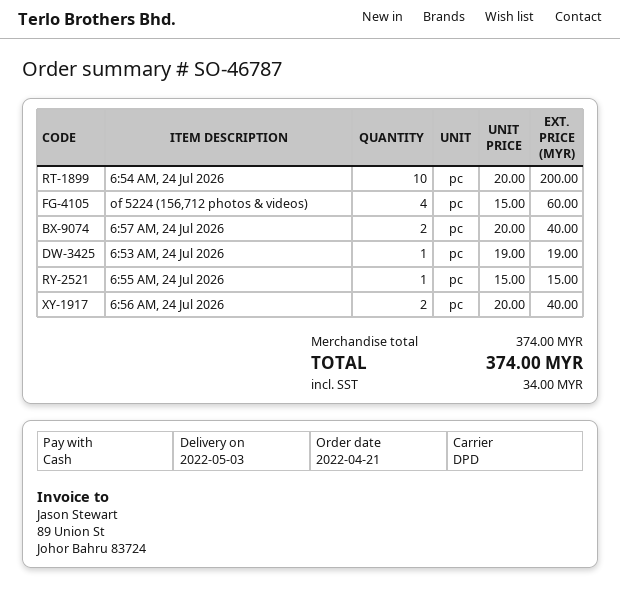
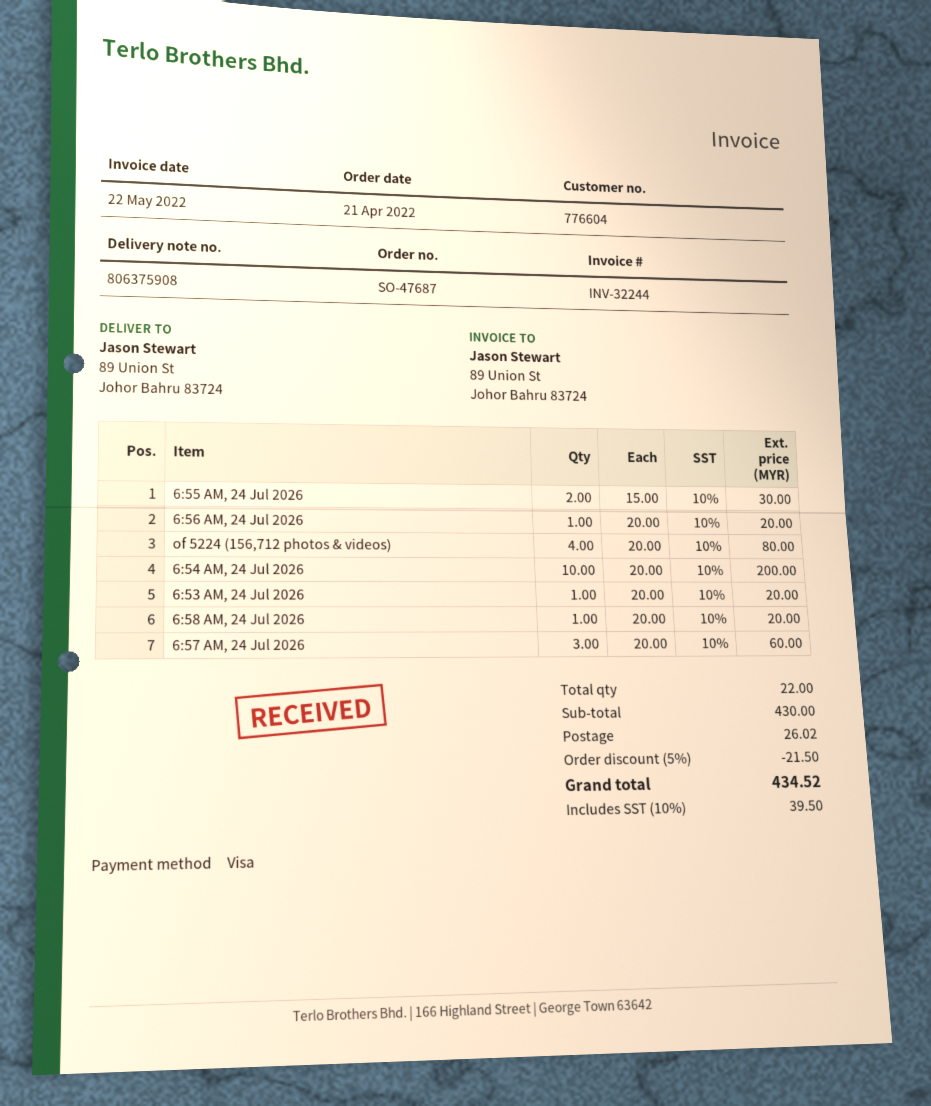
order number: SO-46787 -> SO-47687
payment method: cash -> Visa
of 5224 (156,712 photos & videos): 4 x 15.00 = 60.00 -> 4 x 20.00 = 80.00
6:57 AM, 24 Jul 2026: 2 x 20.00 = 40.00 -> 3 x 20.00 = 60.00
6:53 AM, 24 Jul 2026: 1 x 19.00 = 19.00 -> 1 x 20.00 = 20.00
6:55 AM, 24 Jul 2026: 1 x 15.00 = 15.00 -> 2 x 15.00 = 30.00
6:56 AM, 24 Jul 2026: 2 x 20.00 = 40.00 -> 1 x 20.00 = 20.00
6:58 AM, 24 Jul 2026: none -> 1 x 20.00 = 20.00
subtotal: 374.00 -> 430.00
discount: none -> 5% = 21.50
shipping: none -> 26.02
tax: 34.00 -> 39.50
total: 374.00 -> 434.52

